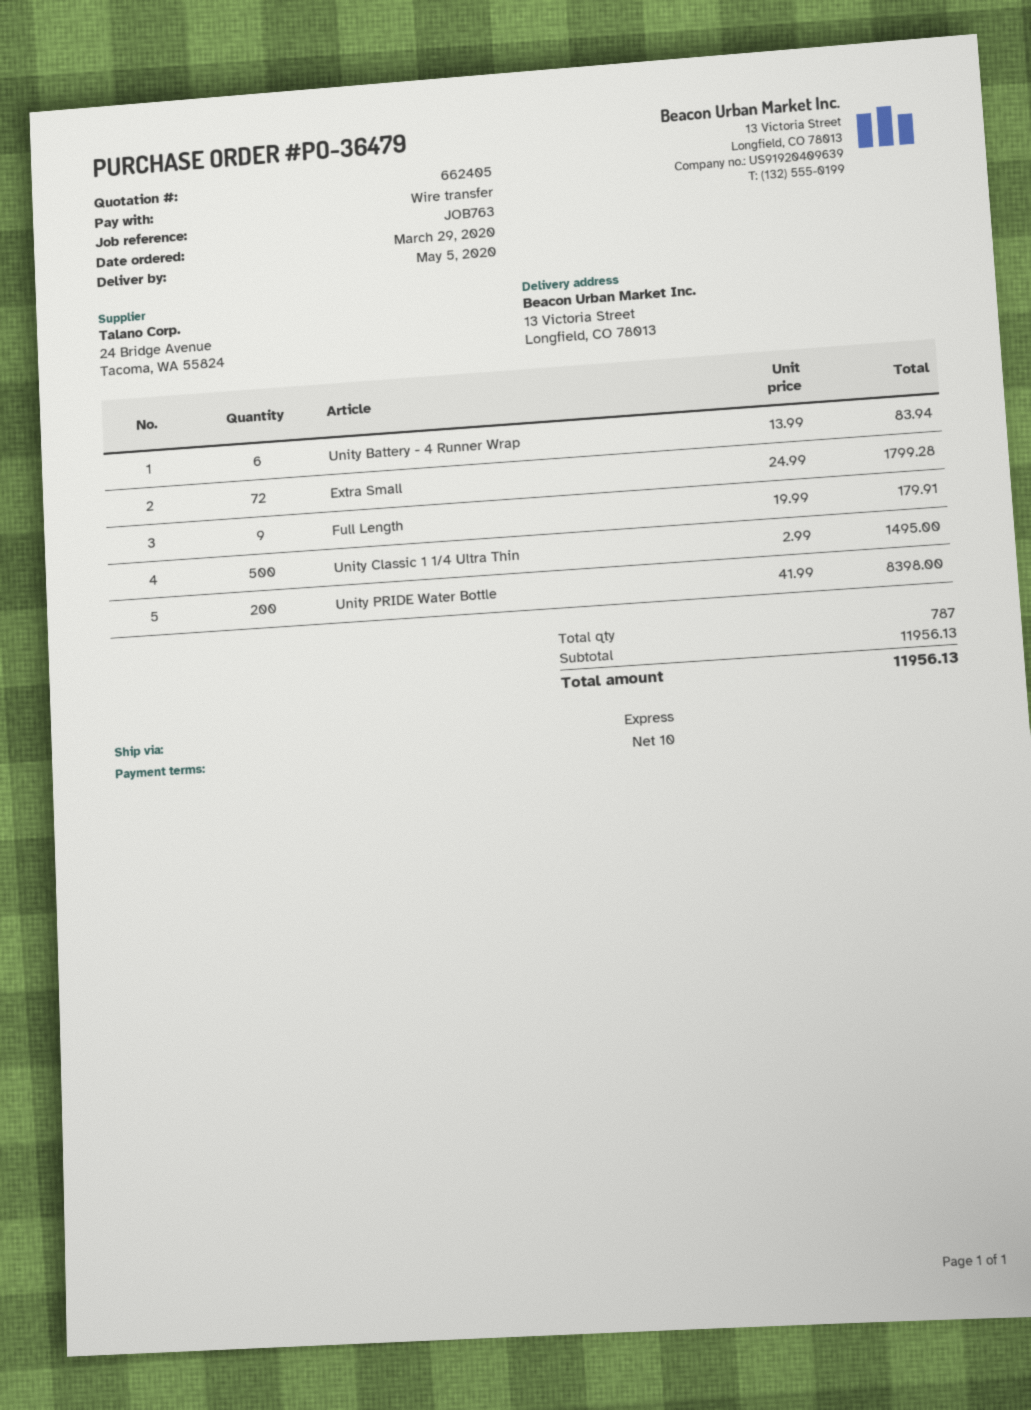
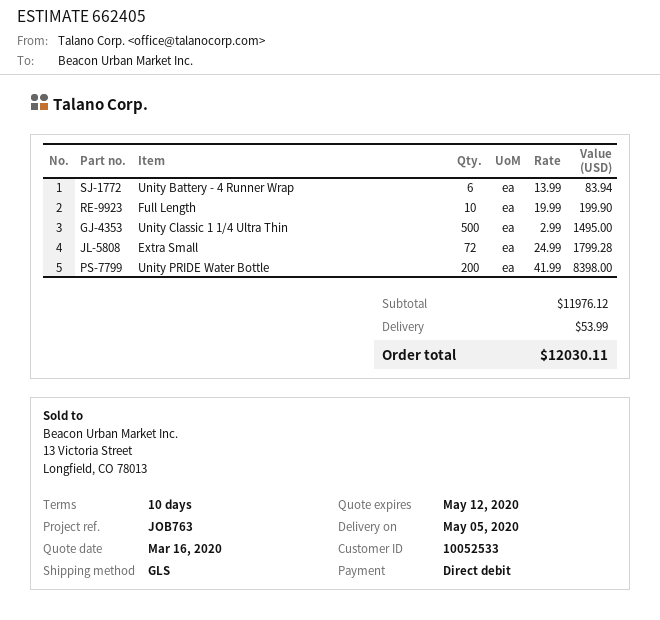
payment method: bank transfer -> direct debit
shipping method: express -> GLS
Full Length: 9 x 19.99 = 179.91 -> 10 x 19.99 = 199.90
subtotal: 11956.13 -> 11976.12
shipping: none -> 53.99
total: 11956.13 -> 12030.11

